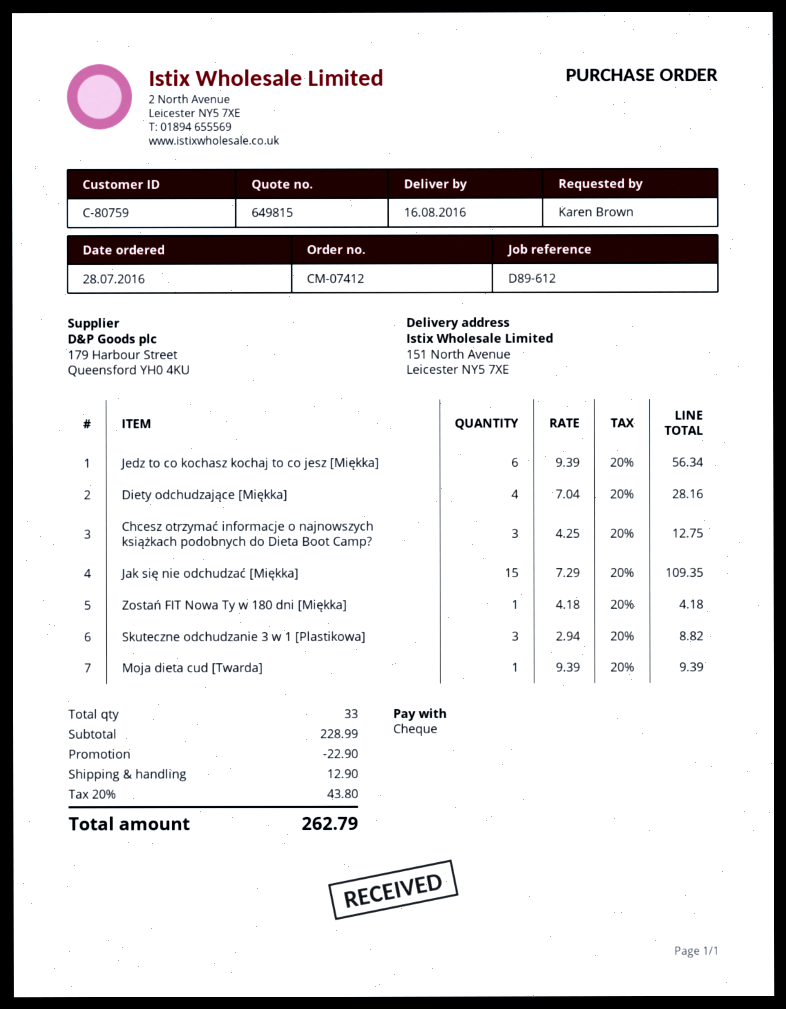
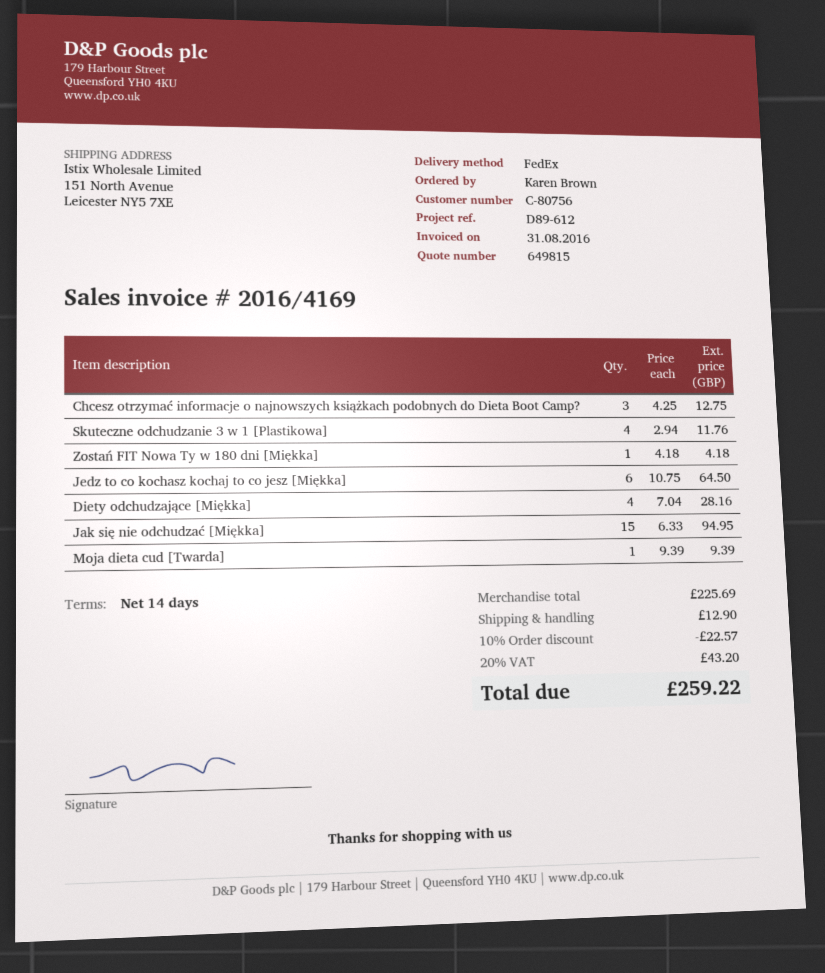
customer number: C-80759 -> C-80756
Jedz to co kochasz kochaj to co jesz [Miękka]: 6 x 9.39 = 56.34 -> 6 x 10.75 = 64.50
Jak się nie odchudzać [Miękka]: 15 x 7.29 = 109.35 -> 15 x 6.33 = 94.95
Skuteczne odchudzanie 3 w 1 [Plastikowa]: 3 x 2.94 = 8.82 -> 4 x 2.94 = 11.76
subtotal: 228.99 -> 225.69
discount: 22.90 -> 22.57
tax: 20% = 43.80 -> 20% = 43.20
total: 262.79 -> 259.22

